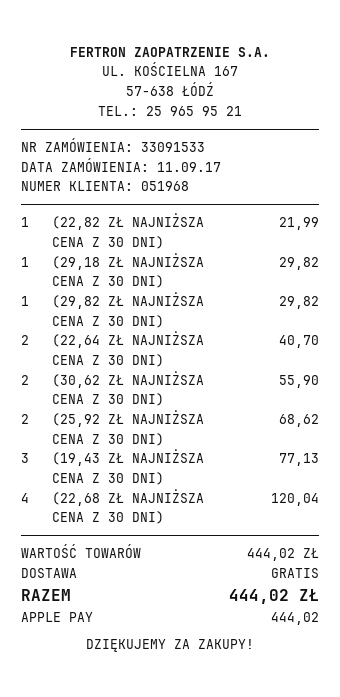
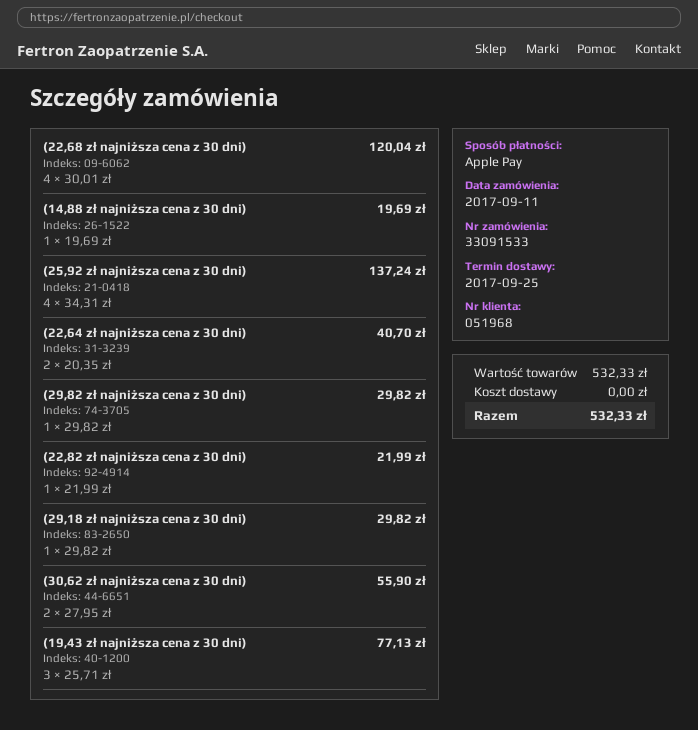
(25,92 ZŁ NAJNIŻSZA CENA Z 30 DNI): 2 for 68.62 -> 4 for 137.24
(14,88 zł najniższa cena z 30 dni): none -> 1 for 19.69
subtotal: 444.02 -> 532.33
total: 444.02 -> 532.33

